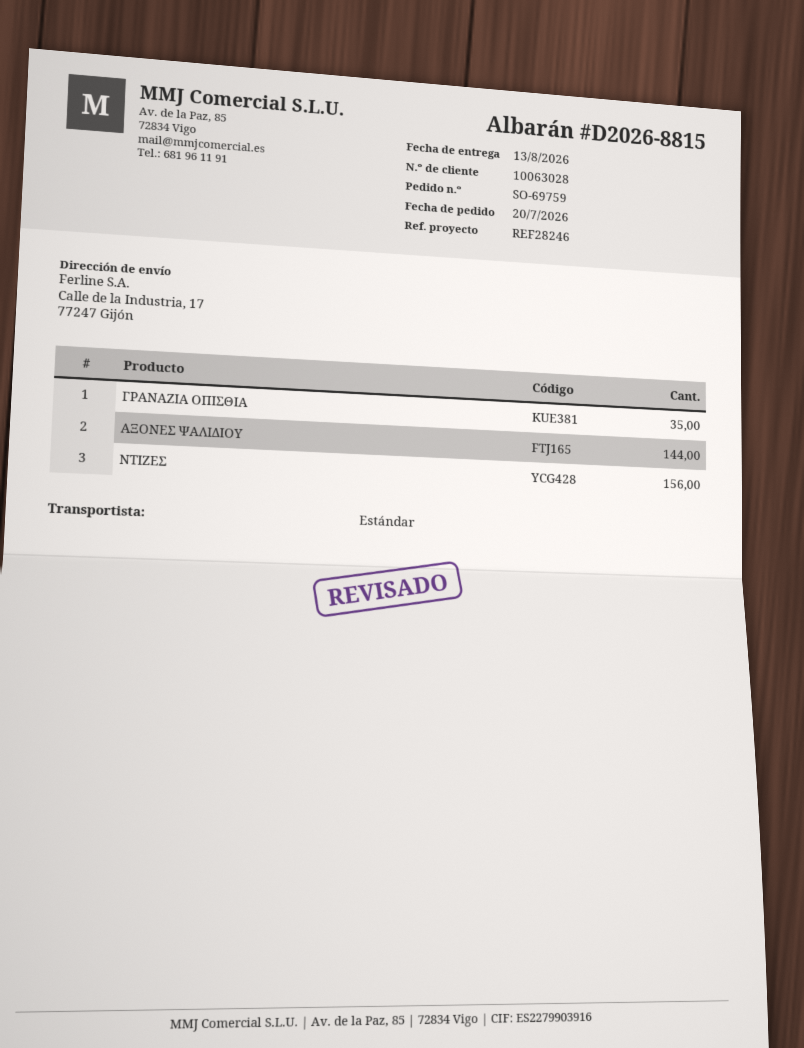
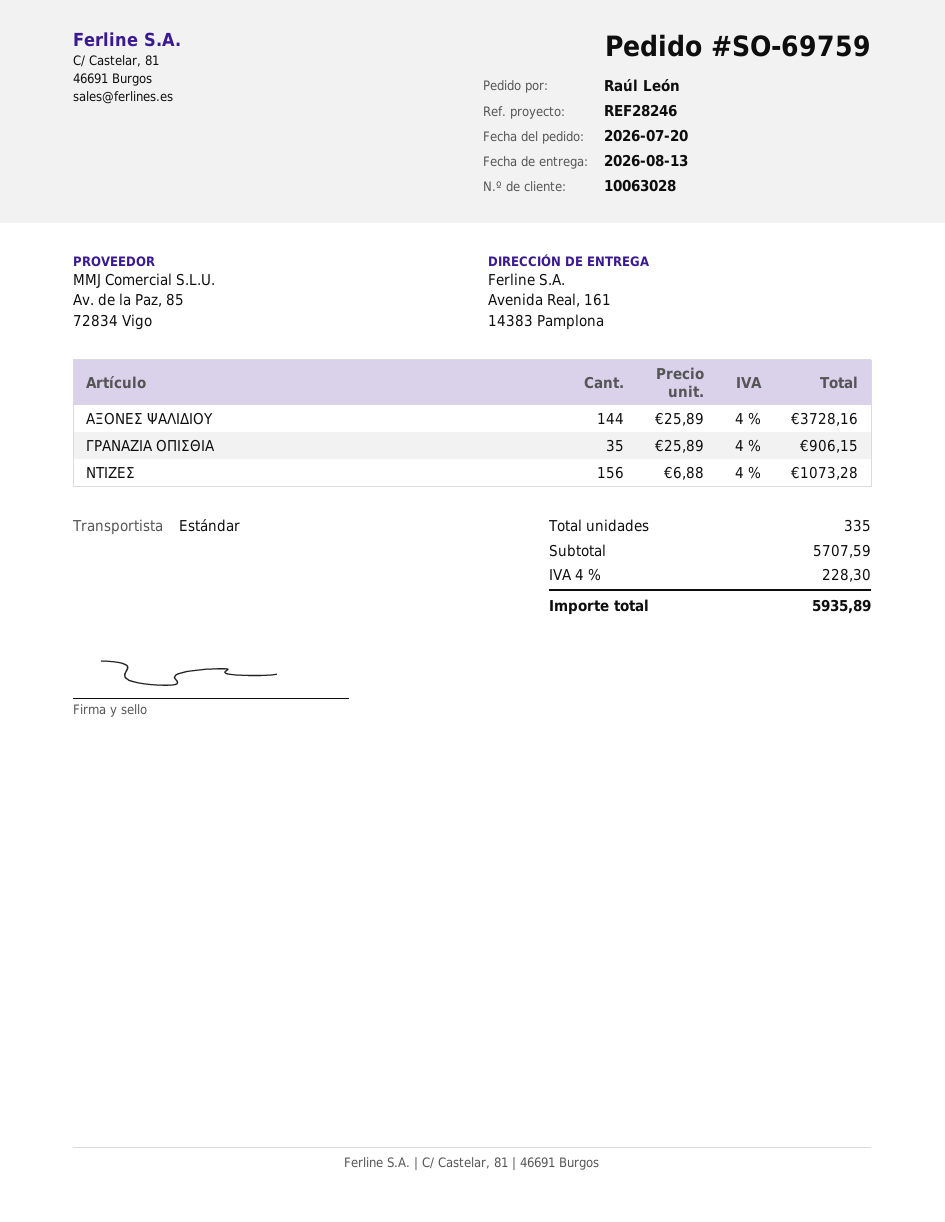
ship to: Calle de la Industria, 17, 77247 Gijón -> Avenida Real, 161, 14383 Pamplona

